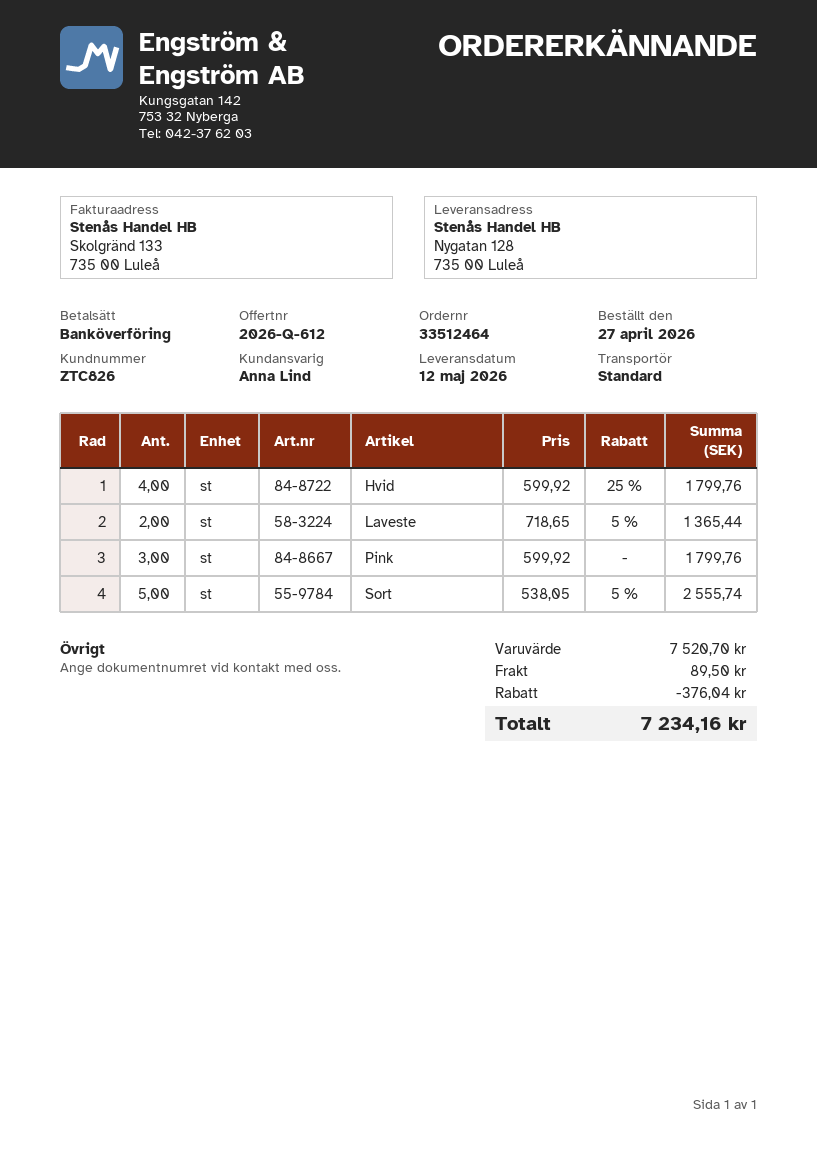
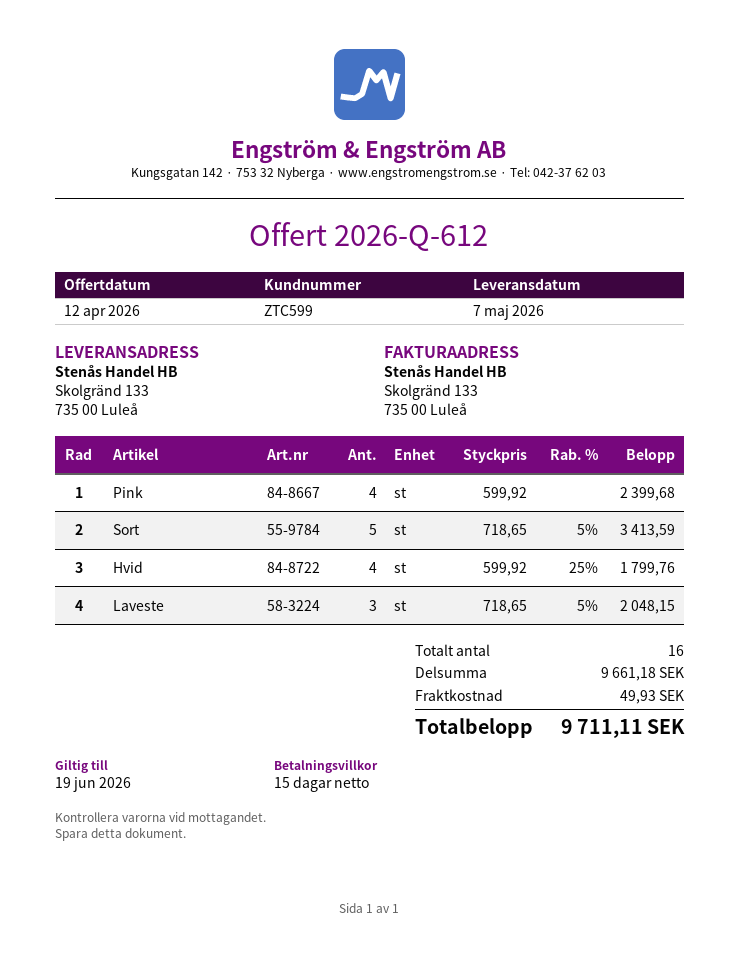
delivery date: 2026-05-12 -> 2026-05-07
customer number: ZTC826 -> ZTC599
ship to: Nygatan 128, 735 00 Luleå -> Skolgränd 133, 735 00 Luleå
Laveste: 2 x 718.65 - 5% = 1365.44 -> 3 x 718.65 - 5% = 2048.15
Pink: 3 x 599.92 = 1799.76 -> 4 x 599.92 = 2399.68
Sort: 5 x 538.05 - 5% = 2555.74 -> 5 x 718.65 - 5% = 3413.59
subtotal: 7520.70 -> 9661.18
discount: 376.04 -> none
shipping: 89.50 -> 49.93
total: 7234.16 -> 9711.11

